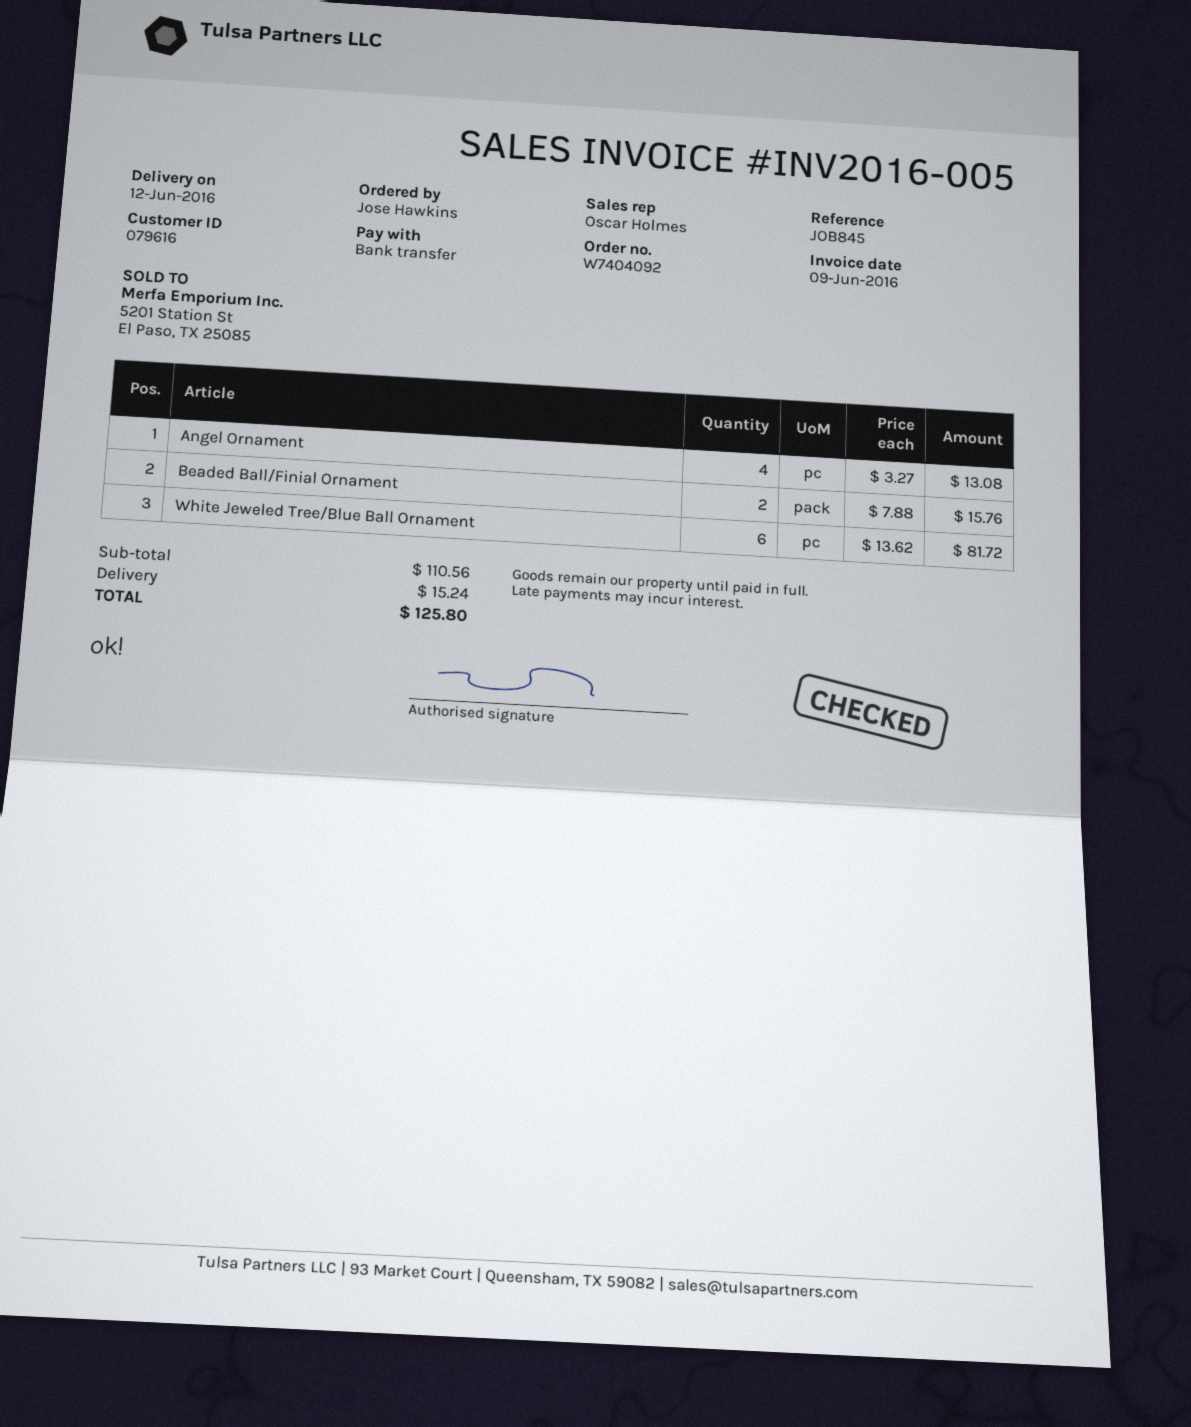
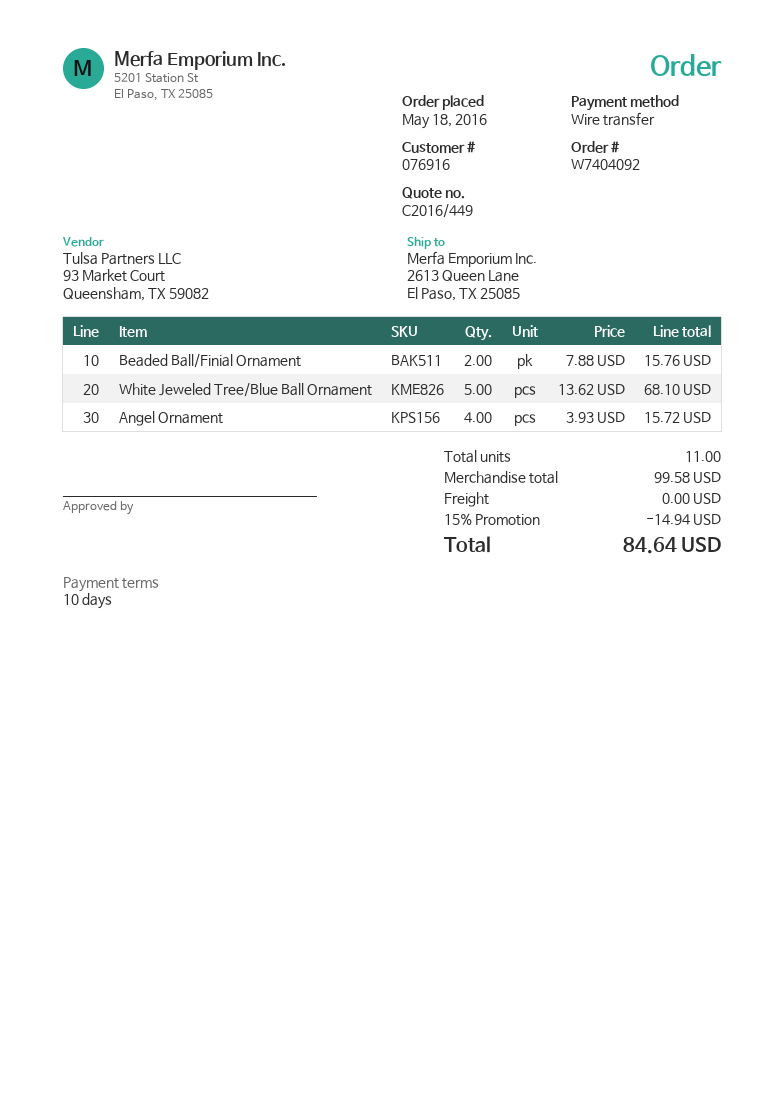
customer number: 079616 -> 076916
Angel Ornament: 4 x 3.27 = 13.08 -> 4 x 3.93 = 15.72
White Jeweled Tree/Blue Ball Ornament: 6 x 13.62 = 81.72 -> 5 x 13.62 = 68.10
subtotal: 110.56 -> 99.58
discount: none -> 15% = 14.94
shipping: 15.24 -> 0.00
total: 125.80 -> 84.64

